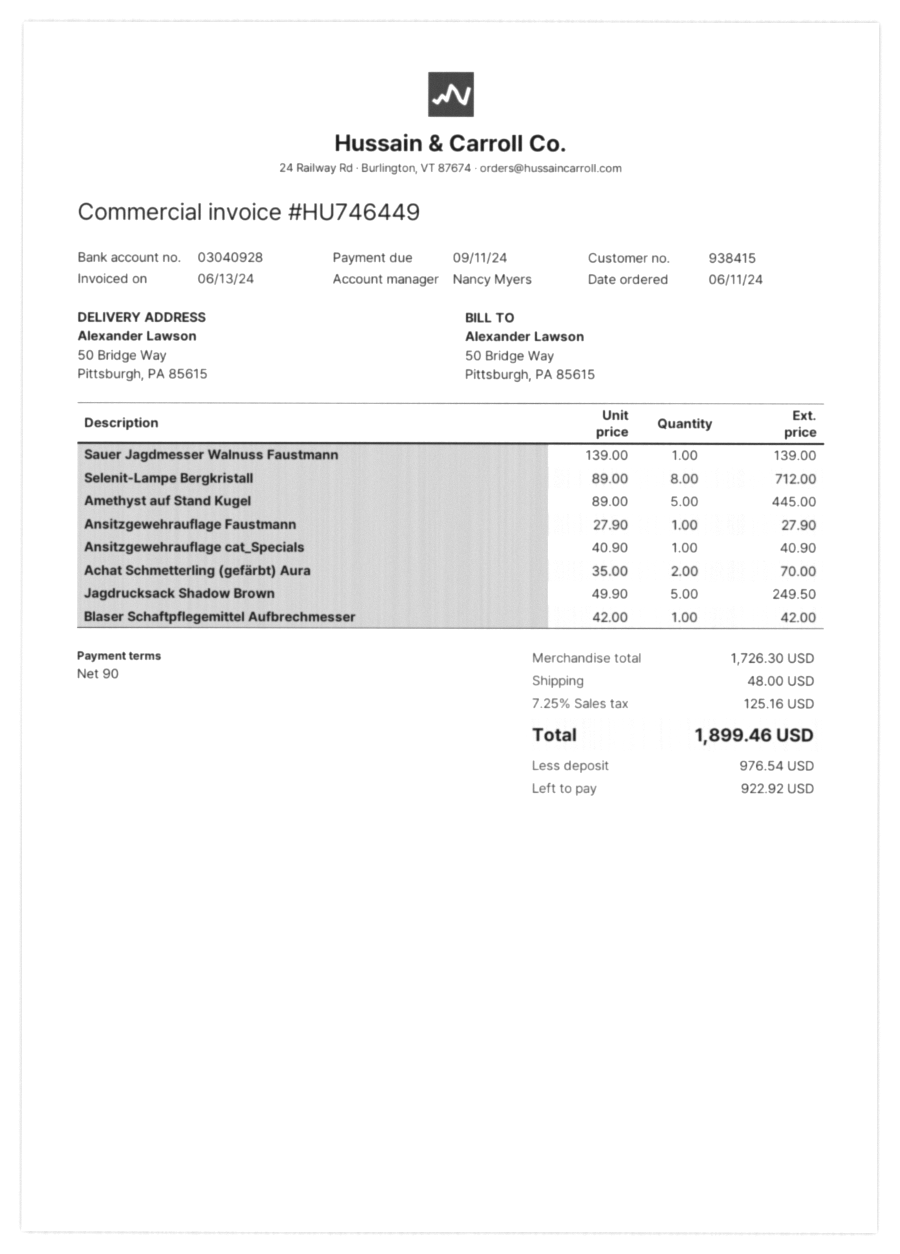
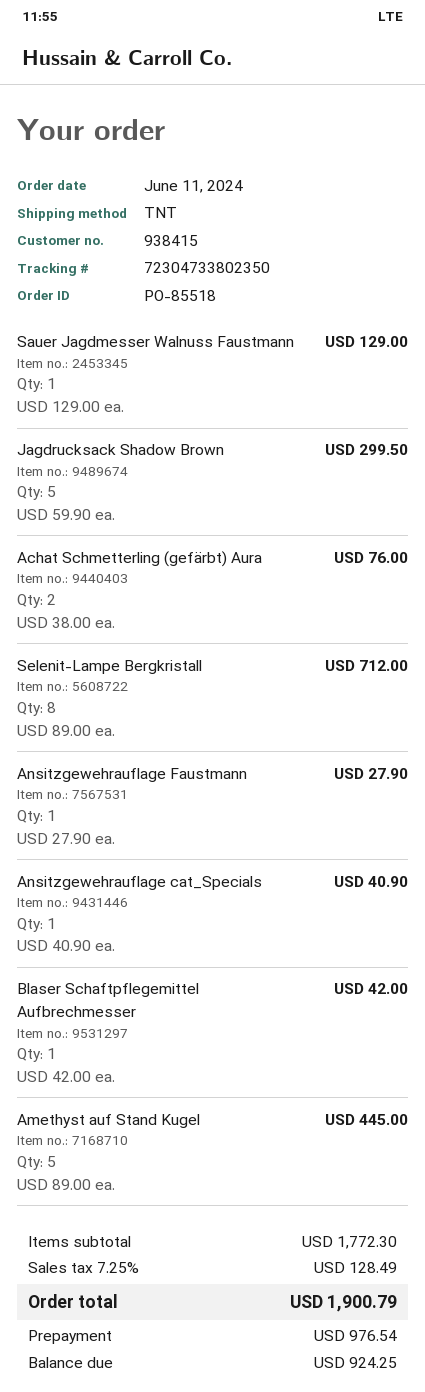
Sauer Jagdmesser Walnuss Faustmann: 1 x 139.00 = 139.00 -> 1 x 129.00 = 129.00
Achat Schmetterling (gefärbt) Aura: 2 x 35.00 = 70.00 -> 2 x 38.00 = 76.00
Jagdrucksack Shadow Brown: 5 x 49.90 = 249.50 -> 5 x 59.90 = 299.50
subtotal: 1726.30 -> 1772.30
shipping: 48.00 -> none
tax: 7.25% = 125.16 -> 7.25% = 128.49
total: 1899.46 -> 1900.79
balance: 922.92 -> 924.25

